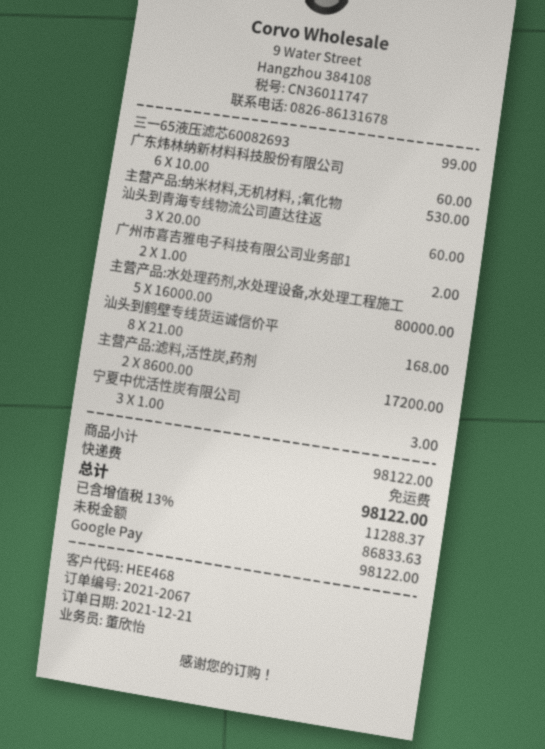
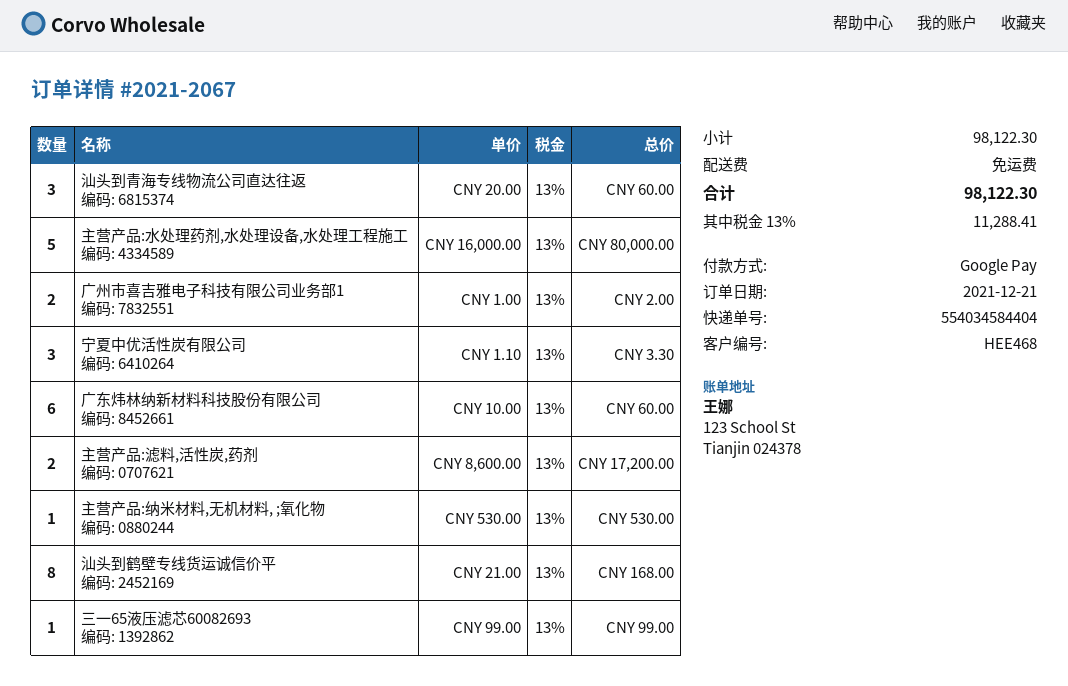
宁夏中优活性炭有限公司: 3 x 1.00 = 3.00 -> 3 x 1.10 = 3.30
subtotal: 98122.00 -> 98122.30
tax: 13% = 11288.37 -> 13% = 11288.41
total: 98122.00 -> 98122.30

